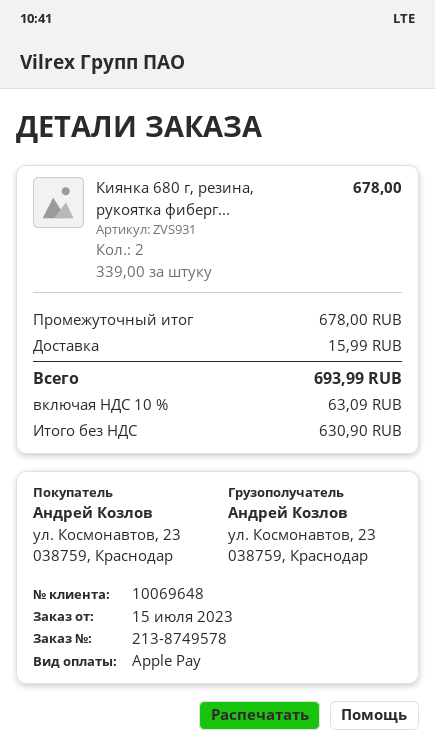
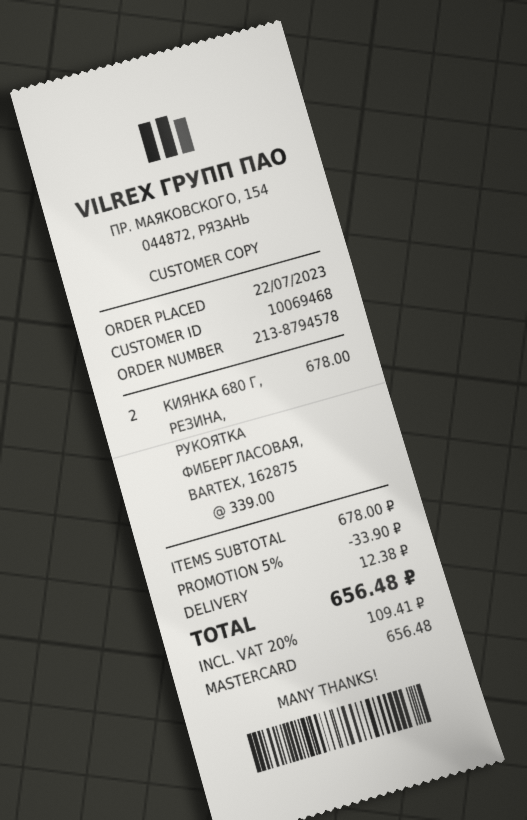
order number: 213-8749578 -> 213-8794578
order date: 2023-07-15 -> 2023-07-22
customer number: 10069648 -> 10069468
payment method: Apple Pay -> Mastercard
discount: none -> 5% = 33.90
shipping: 15.99 -> 12.38
tax: 10% = 63.09 -> 20% = 109.41
total: 693.99 -> 656.48

